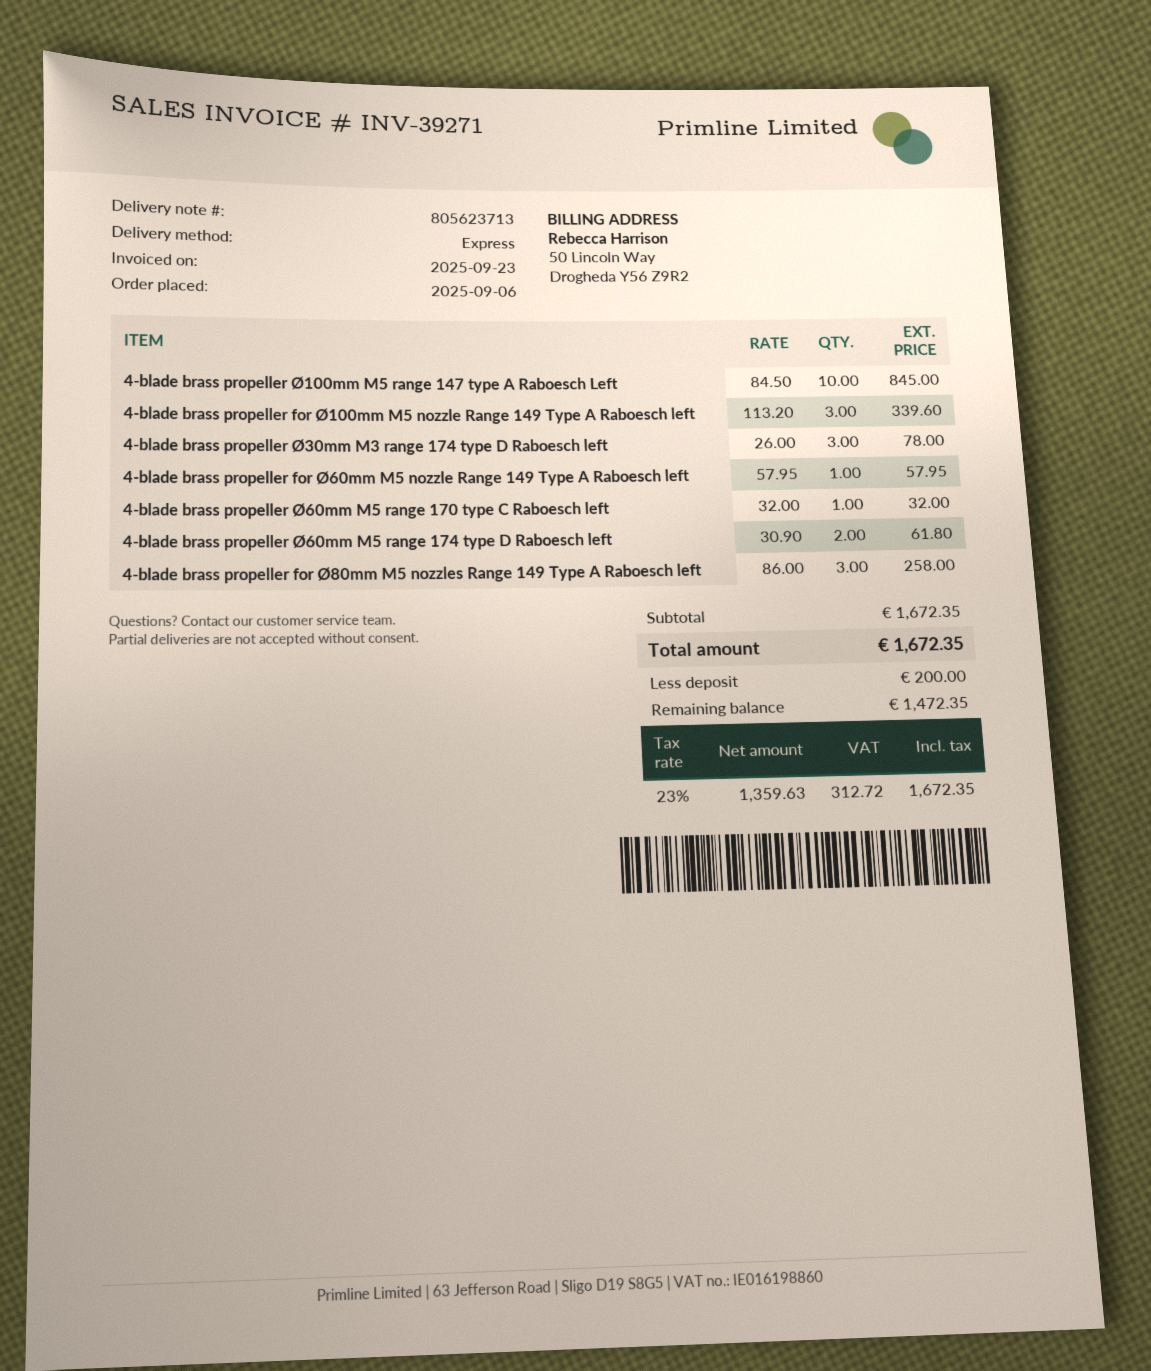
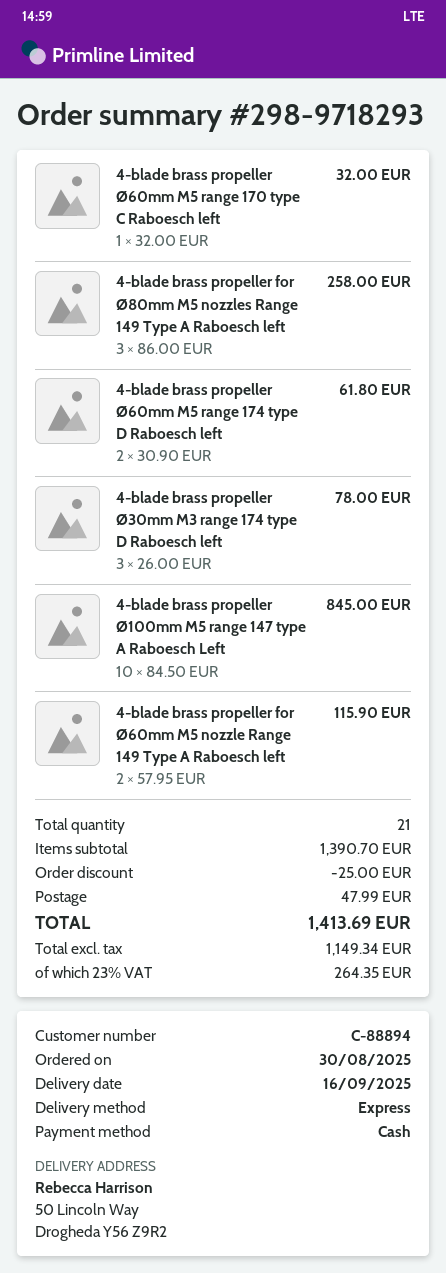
order date: 2025-09-06 -> 2025-08-30
4-blade brass propeller for Ø100mm M5 nozzle Range 149 Type A Raboesch left: 3 x 113.20 = 339.60 -> none
4-blade brass propeller for Ø60mm M5 nozzle Range 149 Type A Raboesch left: 1 x 57.95 = 57.95 -> 2 x 57.95 = 115.90
subtotal: 1672.35 -> 1390.70
discount: none -> 25.00
shipping: none -> 47.99
net: 1359.63 -> 1149.34
tax: 23% = 312.72 -> 23% = 264.35
total: 1672.35 -> 1413.69

